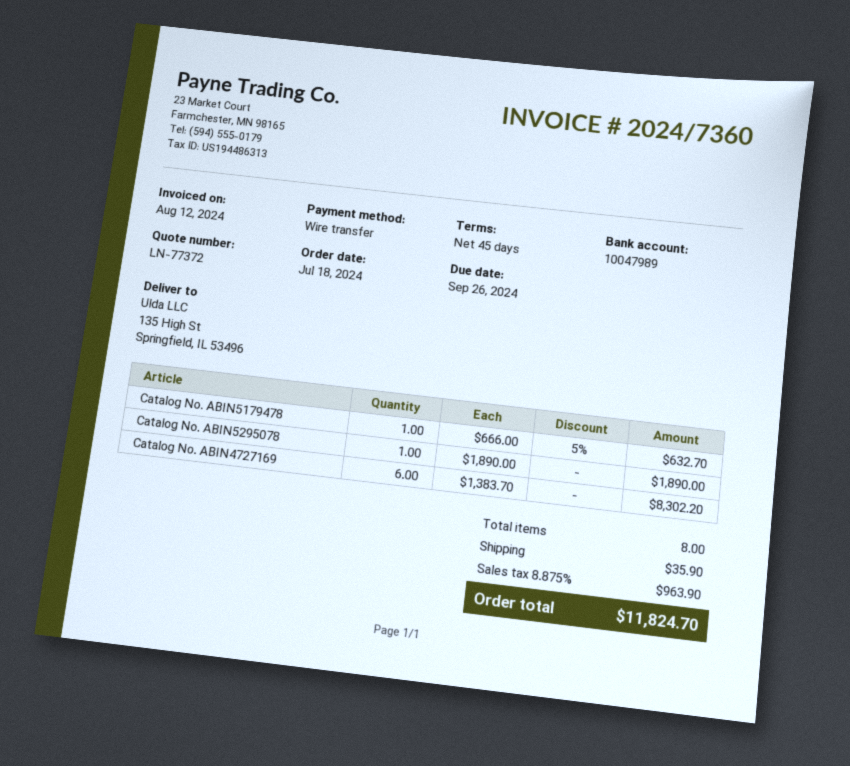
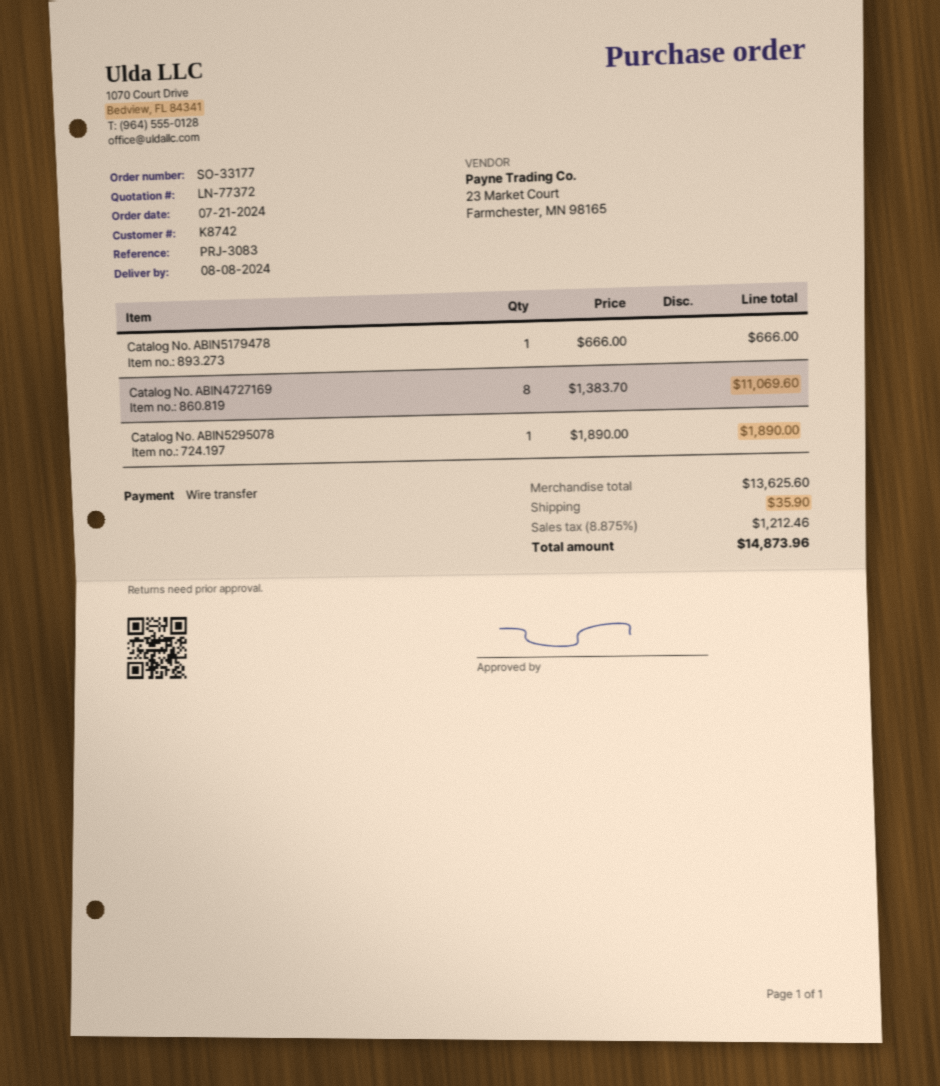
order date: 2024-07-18 -> 2024-07-21
Catalog No. ABIN5179478: 1 x 666.00 - 5% = 632.70 -> 1 x 666.00 = 666.00
Catalog No. ABIN4727169: 6 x 1383.70 = 8302.20 -> 8 x 1383.70 = 11069.60
tax: 8.875% = 963.90 -> 8.875% = 1212.46
total: 11824.70 -> 14873.96

